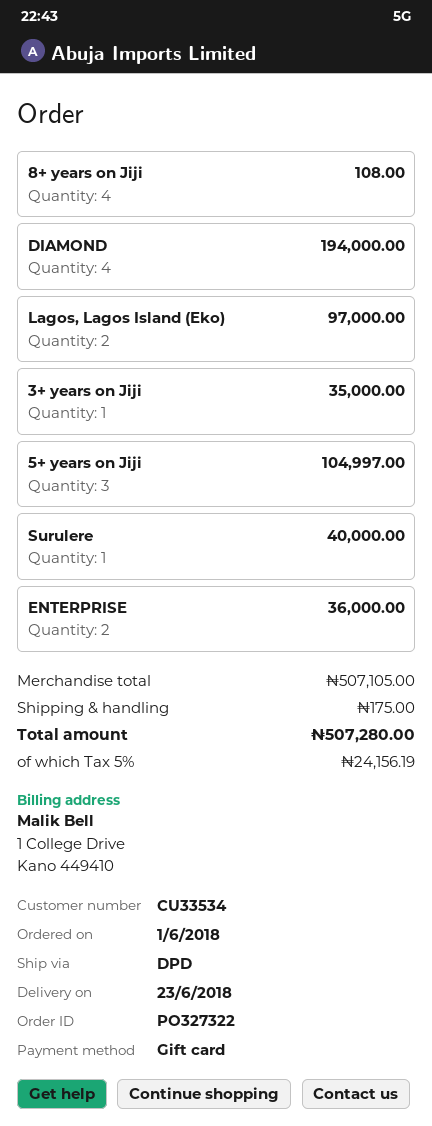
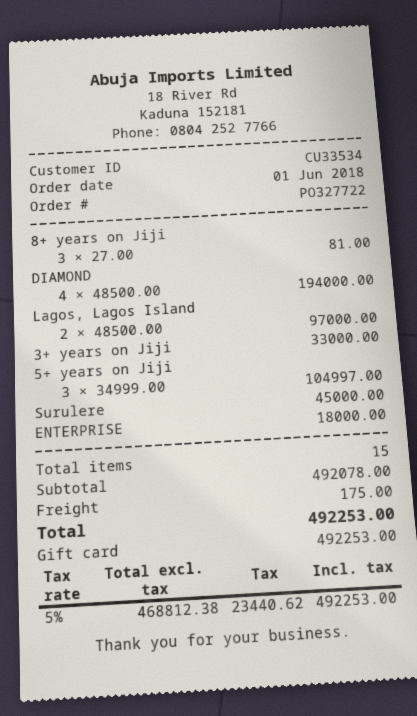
order number: PO327322 -> PO327722
8+ years on Jiji: 4 for 108.00 -> 3 for 81.00
3+ years on Jiji: 1 for 35000.00 -> 1 for 33000.00
Surulere: 1 for 40000.00 -> 1 for 45000.00
ENTERPRISE: 2 for 36000.00 -> 1 for 18000.00
subtotal: 507105.00 -> 492078.00
tax: 5% = 24156.19 -> 5% = 23440.62
total: 507280.00 -> 492253.00

